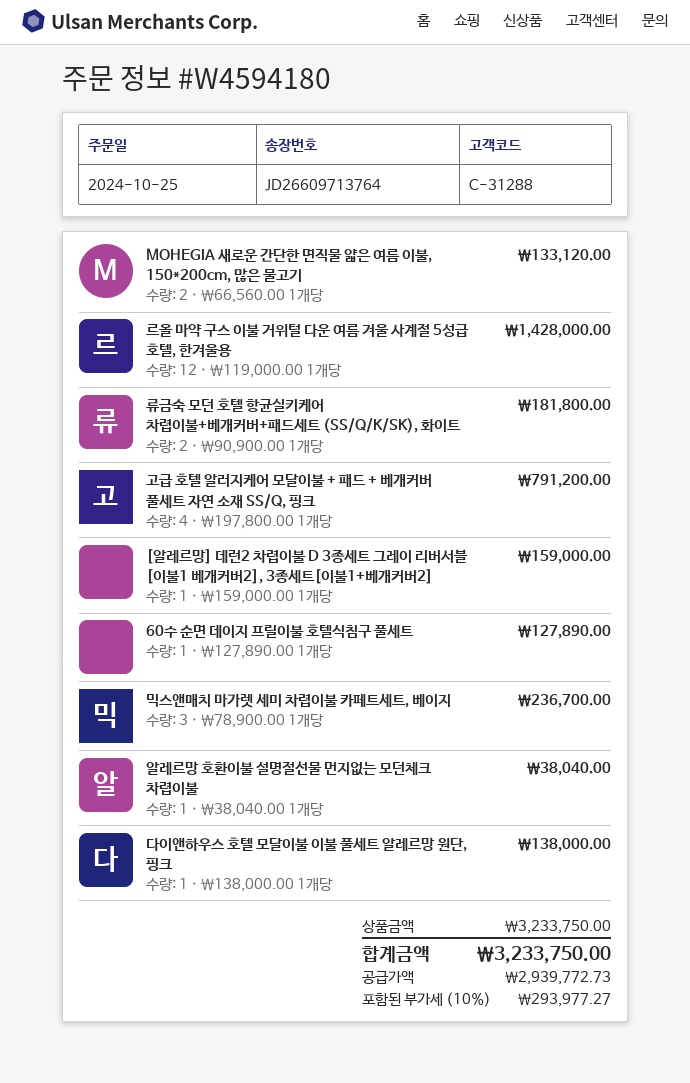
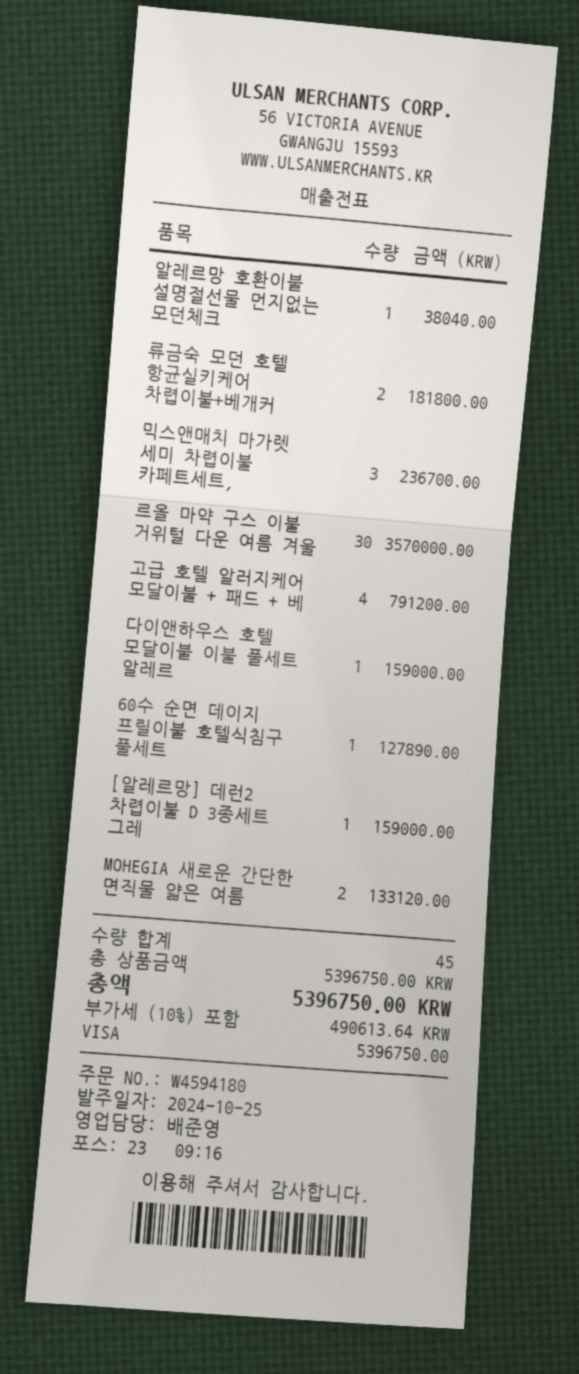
르올 마약 구스 이불 거위털 다운 여름 겨울 사계절 5성급 호텔, 한겨울용: 12 for 1428000.00 -> 30 for 3570000.00
다이앤하우스 호텔 모달이불 이불 풀세트 알레르망 원단, 핑크: 1 for 138000.00 -> 1 for 159000.00
subtotal: 3233750.00 -> 5396750.00
tax: 10% = 293977.27 -> 10% = 490613.64
total: 3233750.00 -> 5396750.00

